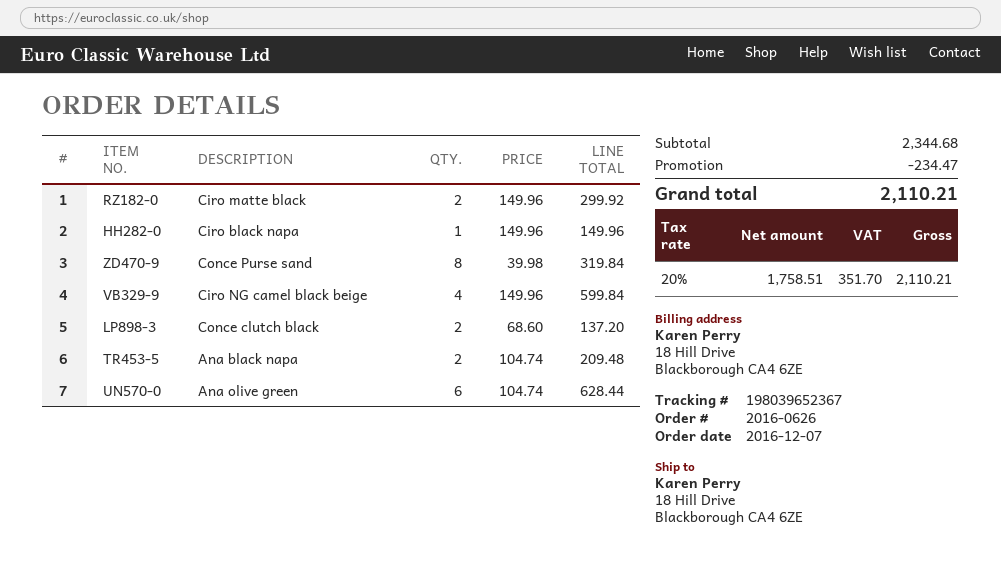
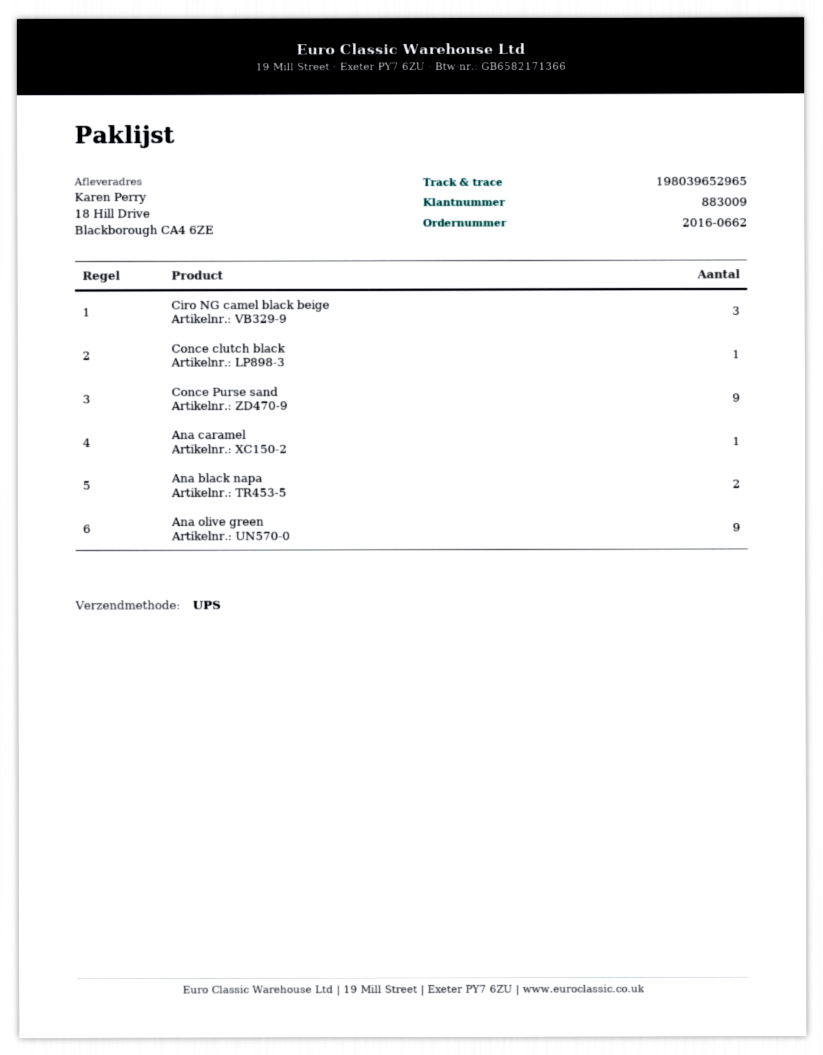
order number: 2016-0626 -> 2016-0662
tracking number: 198039652367 -> 198039652965
Ciro matte black: 2 -> none
Ciro black napa: 1 -> none
Conce Purse sand: 8 -> 9
Ciro NG camel black beige: 4 -> 3
Conce clutch black: 2 -> 1
Ana olive green: 6 -> 9
Ana caramel: none -> 1

